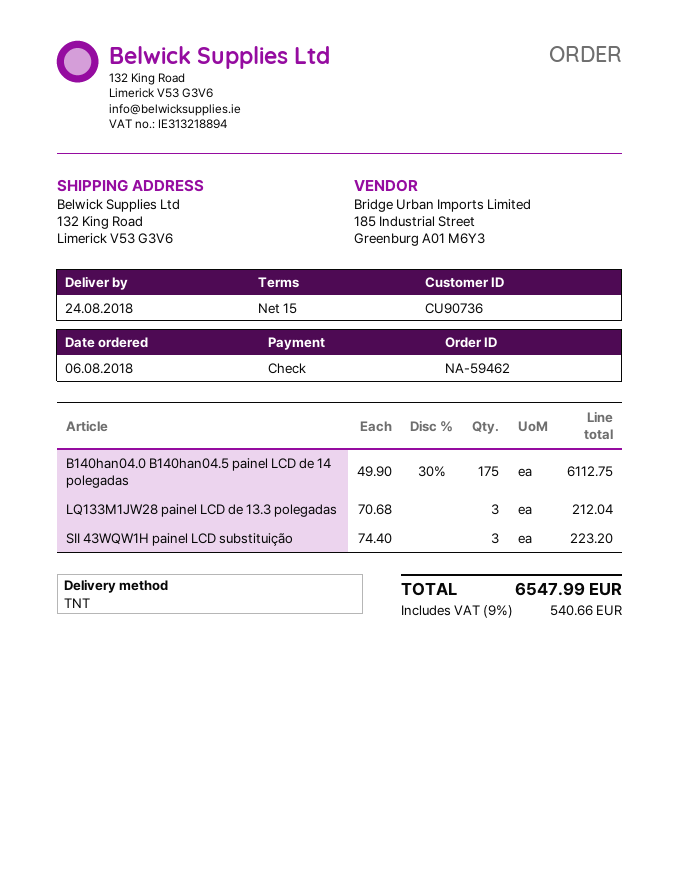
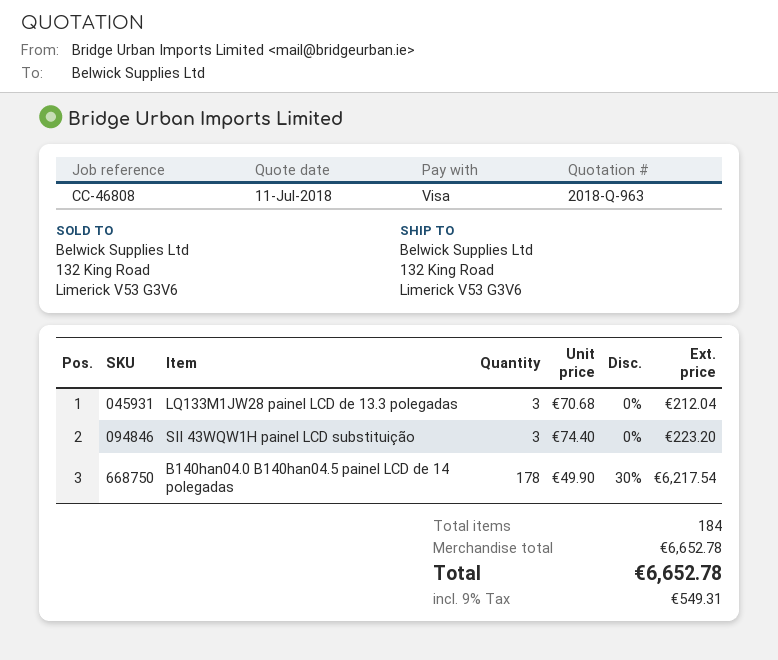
payment method: cheque -> Visa
B140han04.0 B140han04.5 painel LCD de 14 polegadas: 175 x 49.90 - 30% = 6112.75 -> 178 x 49.90 - 30% = 6217.54
tax: 9% = 540.66 -> 9% = 549.31
total: 6547.99 -> 6652.78

